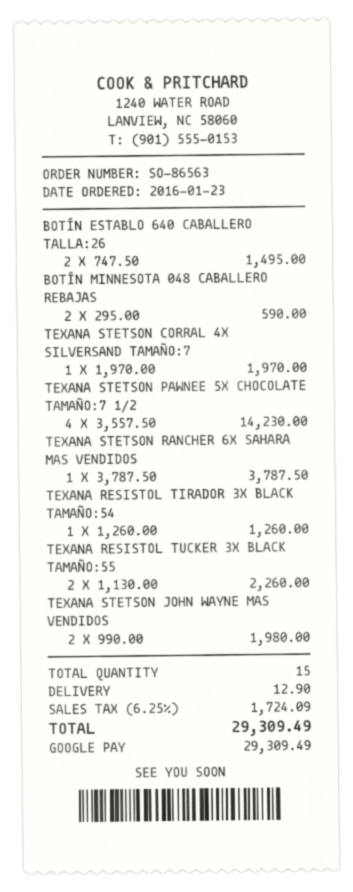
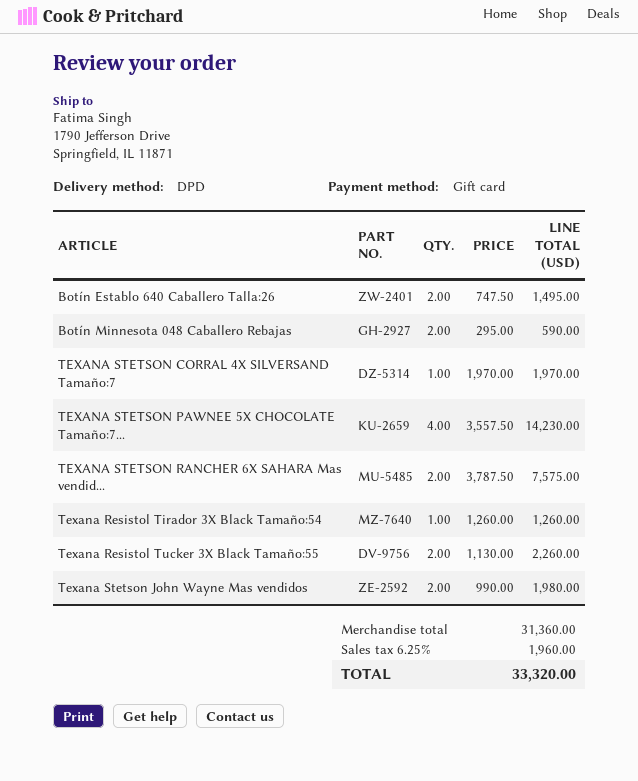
payment method: Google Pay -> gift card
TEXANA STETSON RANCHER 6X SAHARA MAS VENDIDOS: 1 x 3787.50 = 3787.50 -> 2 x 3787.50 = 7575.00
shipping: 12.90 -> none
tax: 6.25% = 1724.09 -> 6.25% = 1960.00
total: 29309.49 -> 33320.00

